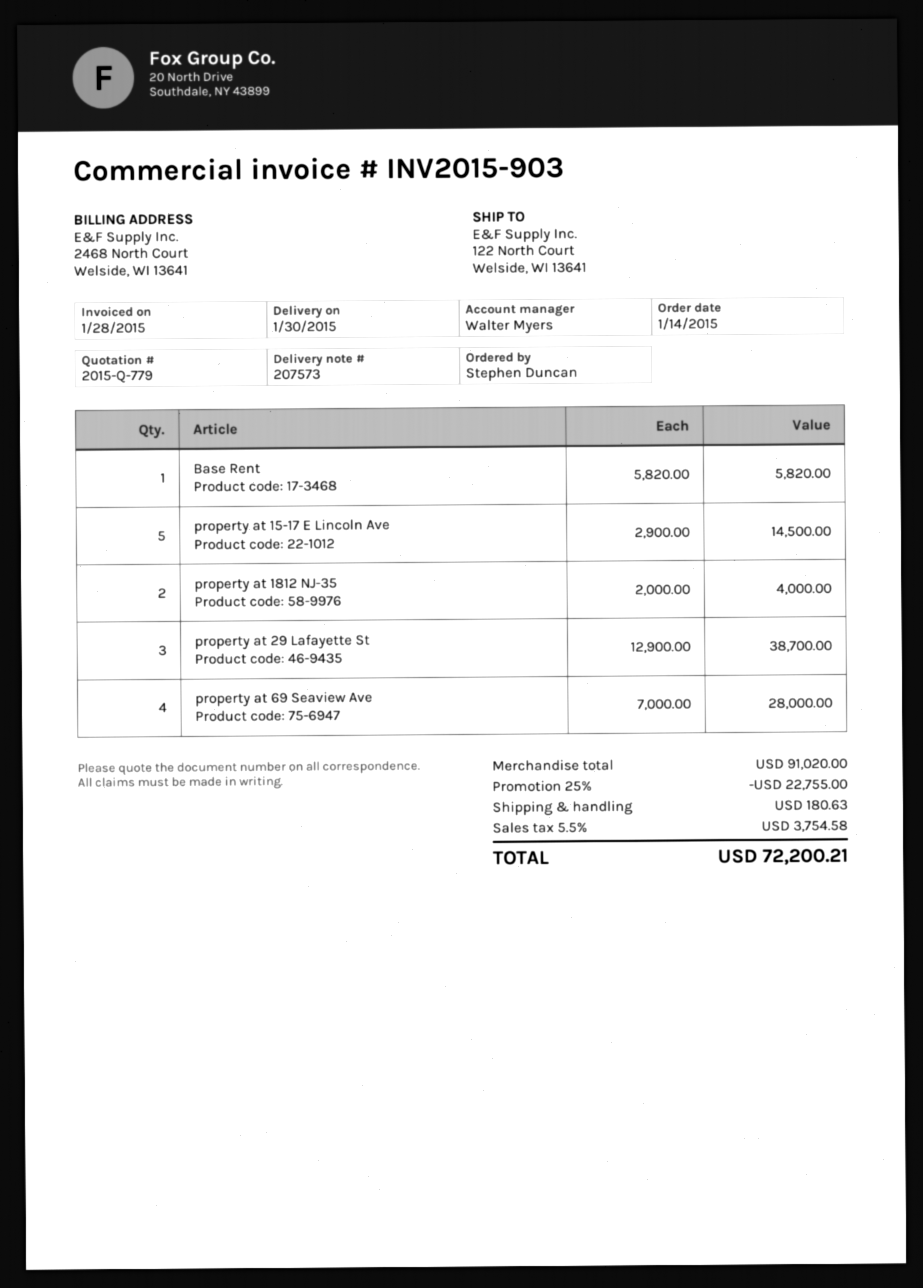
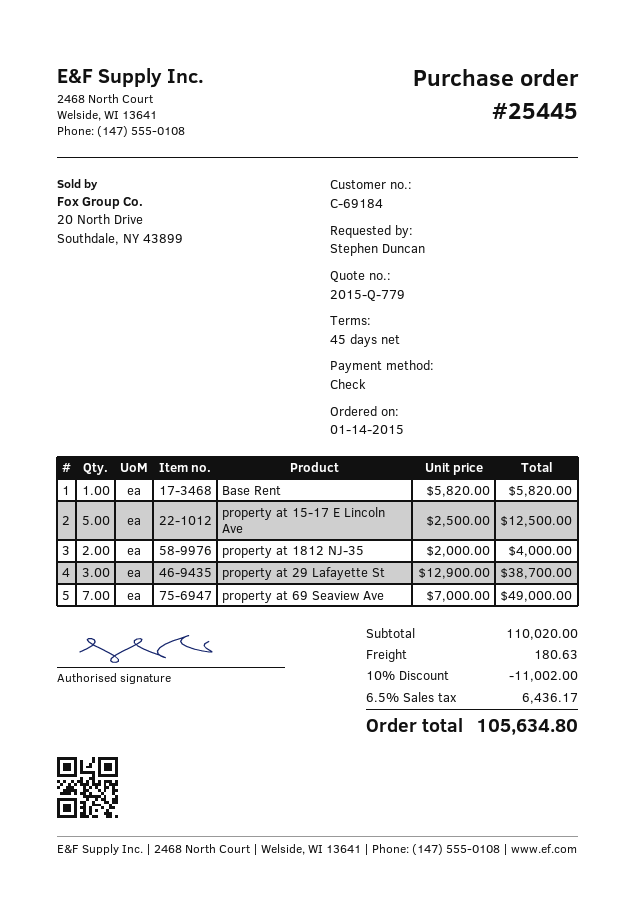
property at 15-17 E Lincoln Ave: 5 x 2900.00 = 14500.00 -> 5 x 2500.00 = 12500.00
property at 69 Seaview Ave: 4 x 7000.00 = 28000.00 -> 7 x 7000.00 = 49000.00
subtotal: 91020.00 -> 110020.00
discount: 25% = 22755.00 -> 10% = 11002.00
tax: 5.5% = 3754.58 -> 6.5% = 6436.17
total: 72200.21 -> 105634.80

